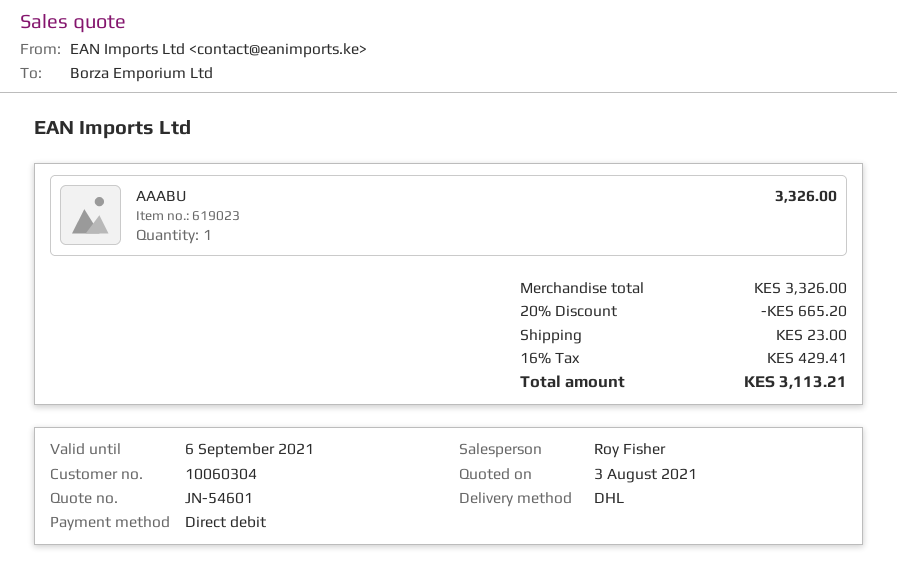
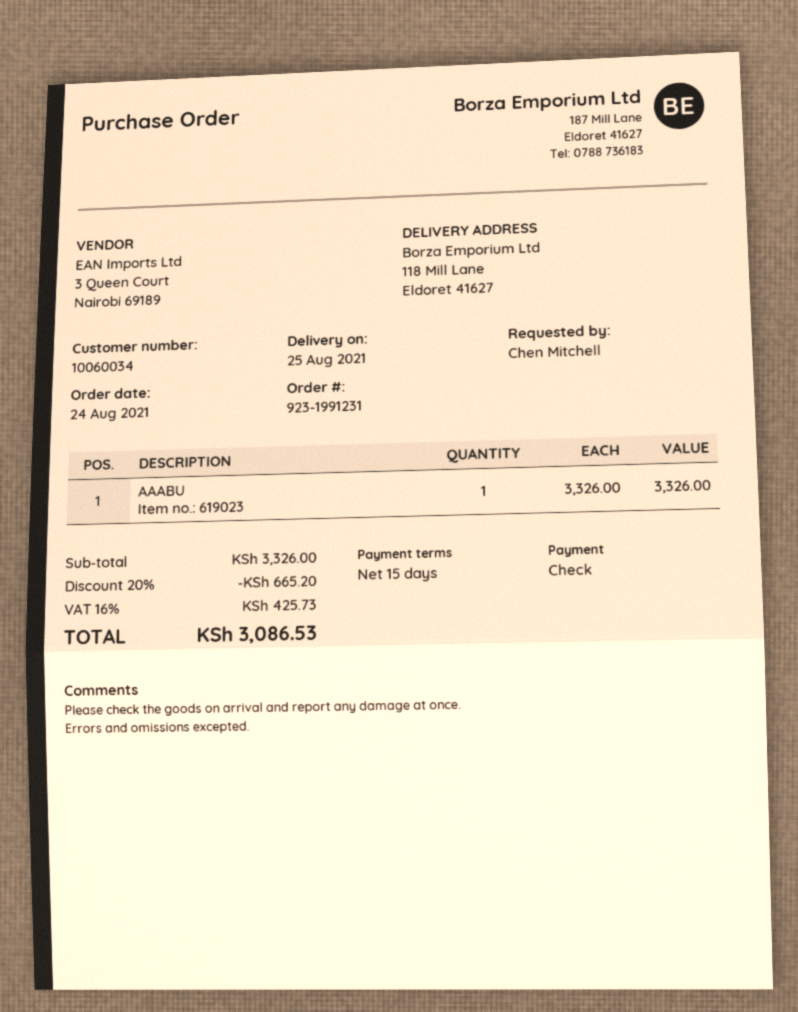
customer number: 10060304 -> 10060034
payment method: direct debit -> cheque
shipping: 23.00 -> none
tax: 16% = 429.41 -> 16% = 425.73
total: 3113.21 -> 3086.53

